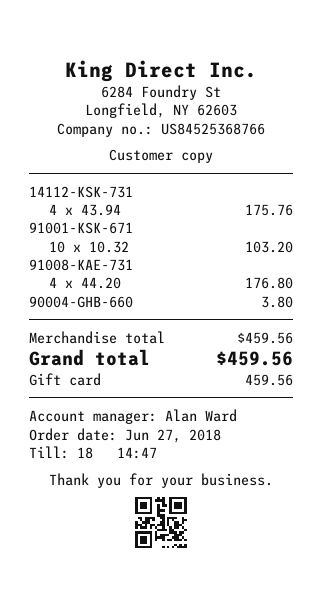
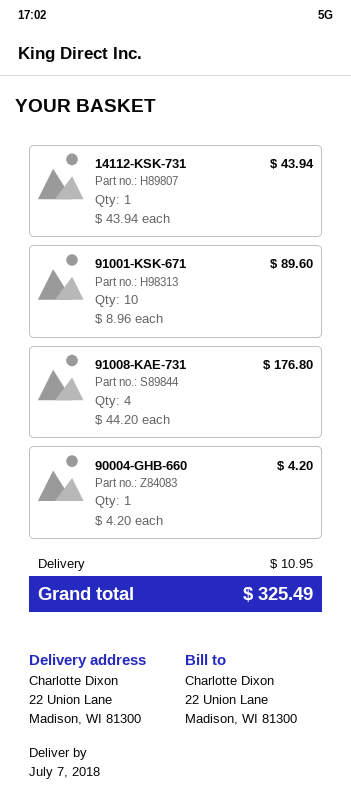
14112-KSK-731: 4 x 43.94 = 175.76 -> 1 x 43.94 = 43.94
91001-KSK-671: 10 x 10.32 = 103.20 -> 10 x 8.96 = 89.60
90004-GHB-660: 1 x 3.80 = 3.80 -> 1 x 4.20 = 4.20
shipping: none -> 10.95
total: 459.56 -> 325.49

